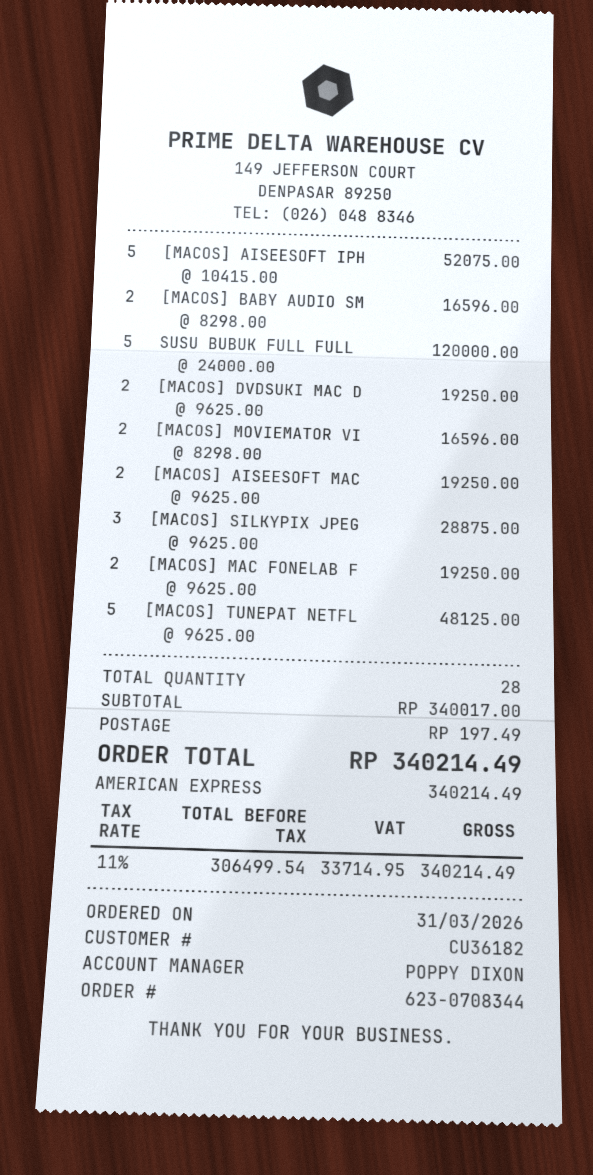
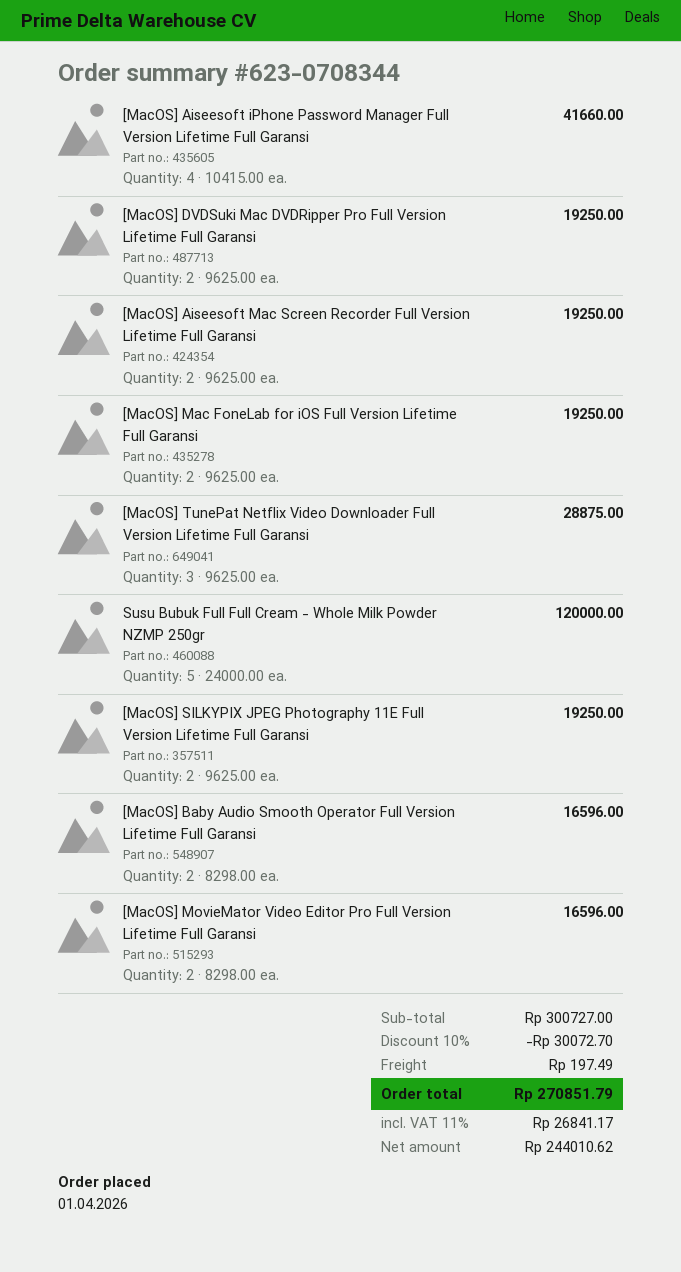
order date: 2026-03-31 -> 2026-04-01
[MACOS] AISEESOFT IPH: 5 x 10415.00 = 52075.00 -> 4 x 10415.00 = 41660.00
[MACOS] SILKYPIX JPEG: 3 x 9625.00 = 28875.00 -> 2 x 9625.00 = 19250.00
[MACOS] TUNEPAT NETFL: 5 x 9625.00 = 48125.00 -> 3 x 9625.00 = 28875.00
subtotal: 340017.00 -> 300727.00
discount: none -> 10% = 30072.70
net: 306499.54 -> 244010.62
tax: 11% = 33714.95 -> 11% = 26841.17
total: 340214.49 -> 270851.79

